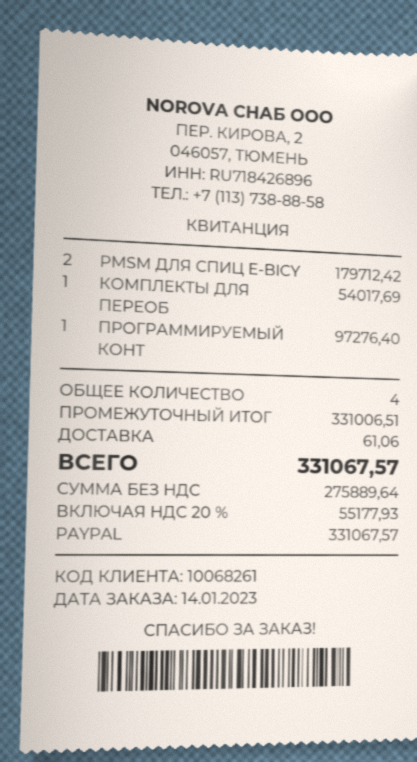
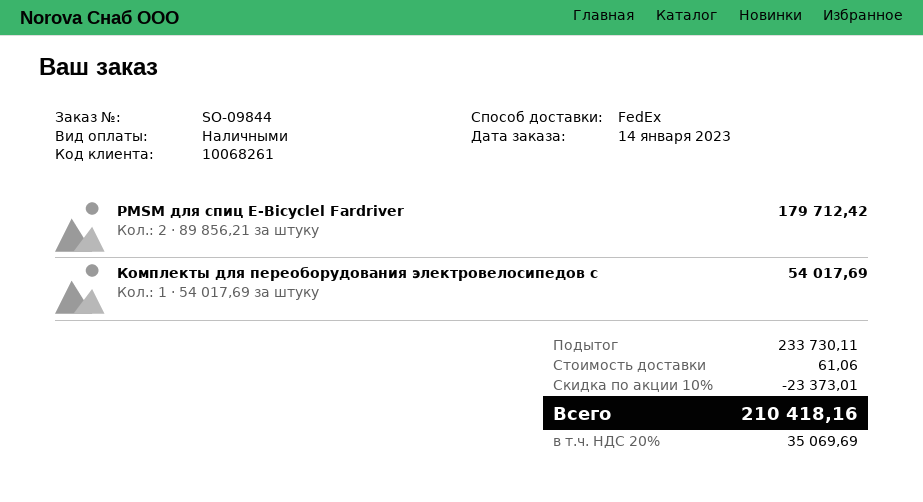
payment method: PayPal -> cash
ПРОГРАММИРУЕМЫЙ КОНТ: 1 for 97276.40 -> none
subtotal: 331006.51 -> 233730.11
discount: none -> 10% = 23373.01
tax: 20% = 55177.93 -> 20% = 35069.69
total: 331067.57 -> 210418.16

